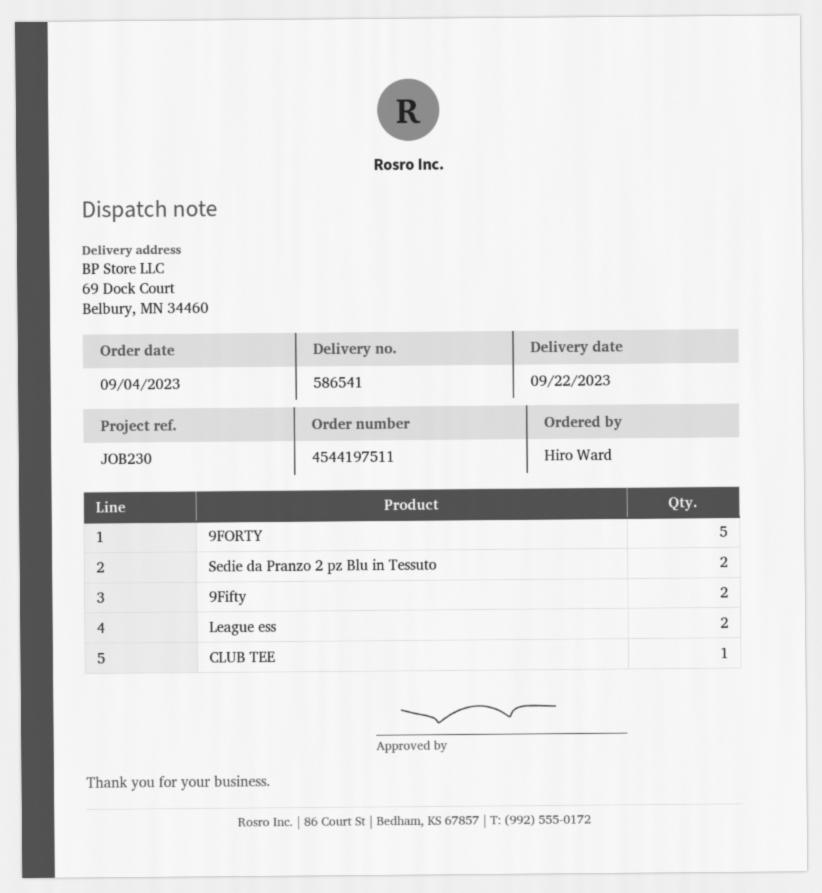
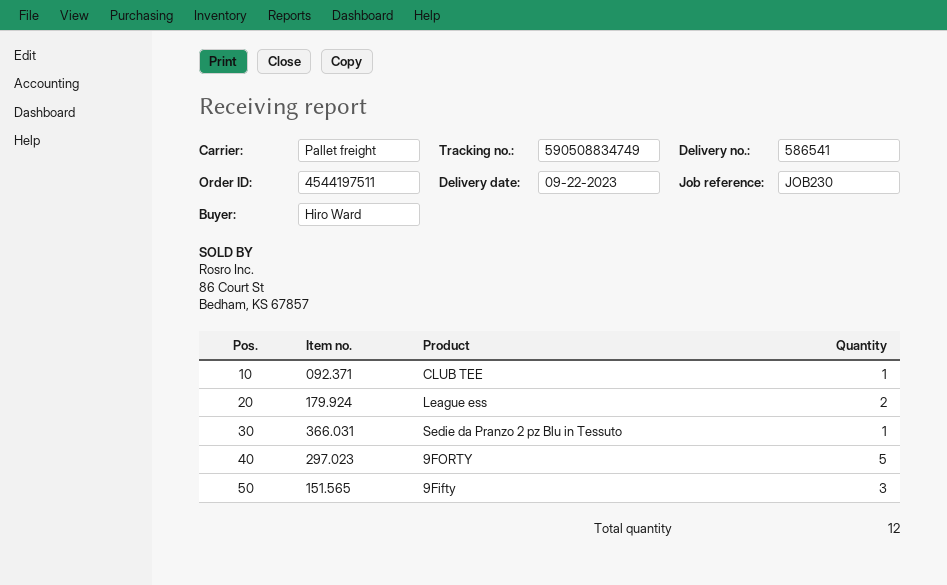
Sedie da Pranzo 2 pz Blu in Tessuto: 2 -> 1
9Fifty: 2 -> 3

